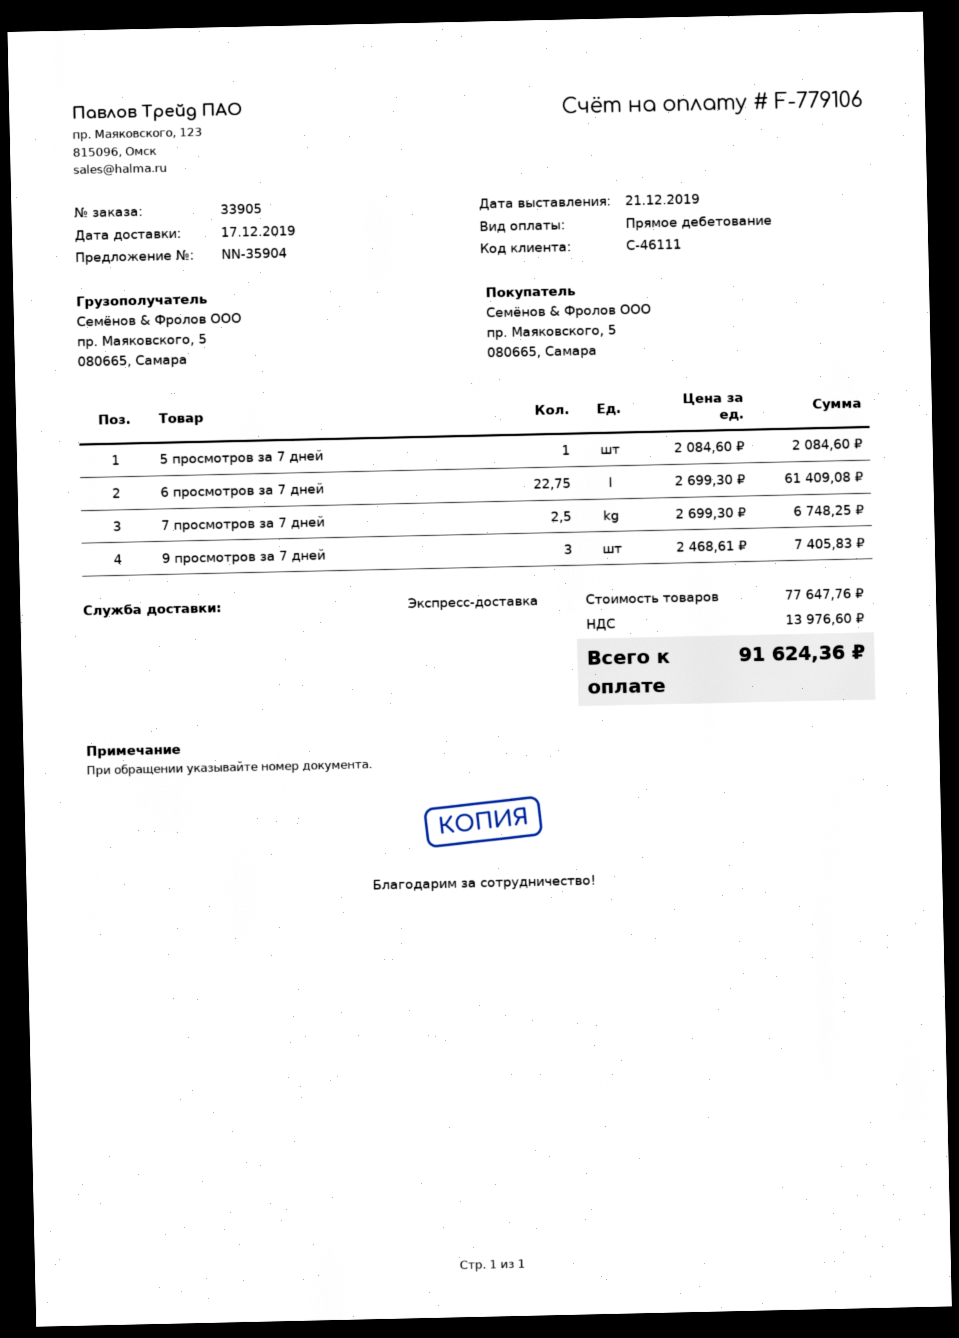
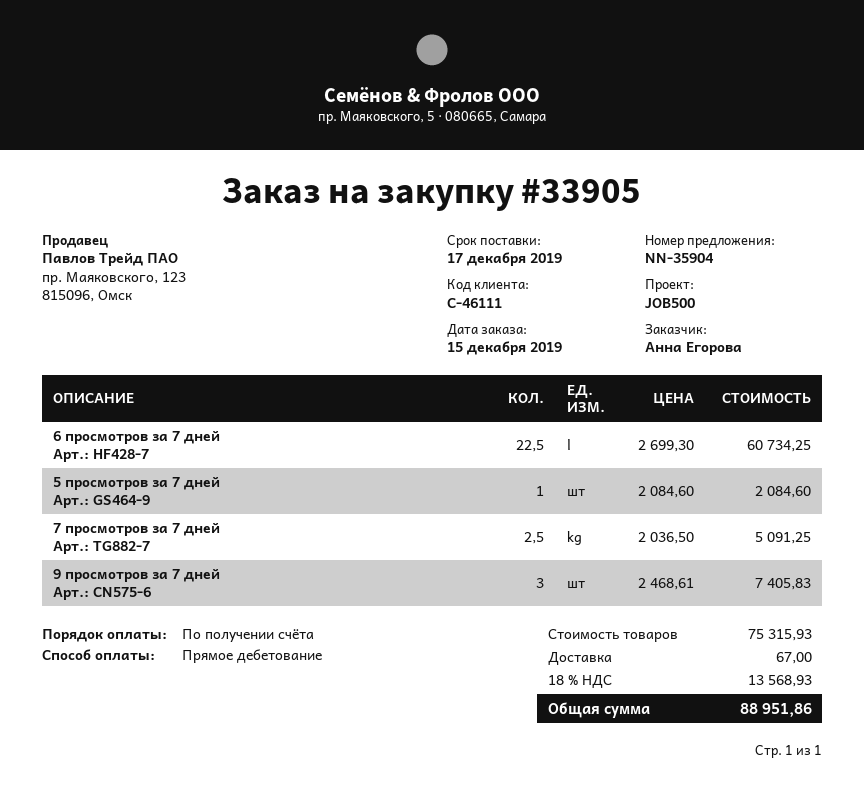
6 просмотров за 7 дней: 22.75 x 2699.30 = 61409.08 -> 22.5 x 2699.30 = 60734.25
7 просмотров за 7 дней: 2.5 x 2699.30 = 6748.25 -> 2.5 x 2036.50 = 5091.25
subtotal: 77647.76 -> 75315.93
shipping: none -> 67.00
tax: 13976.60 -> 13568.93
total: 91624.36 -> 88951.86

